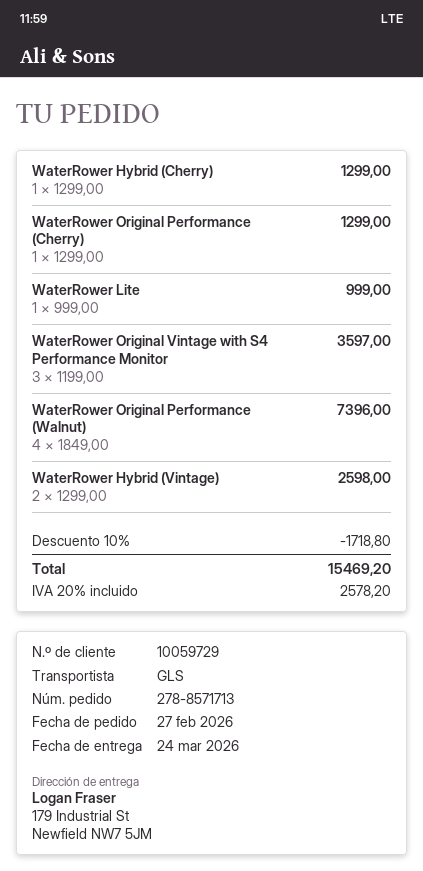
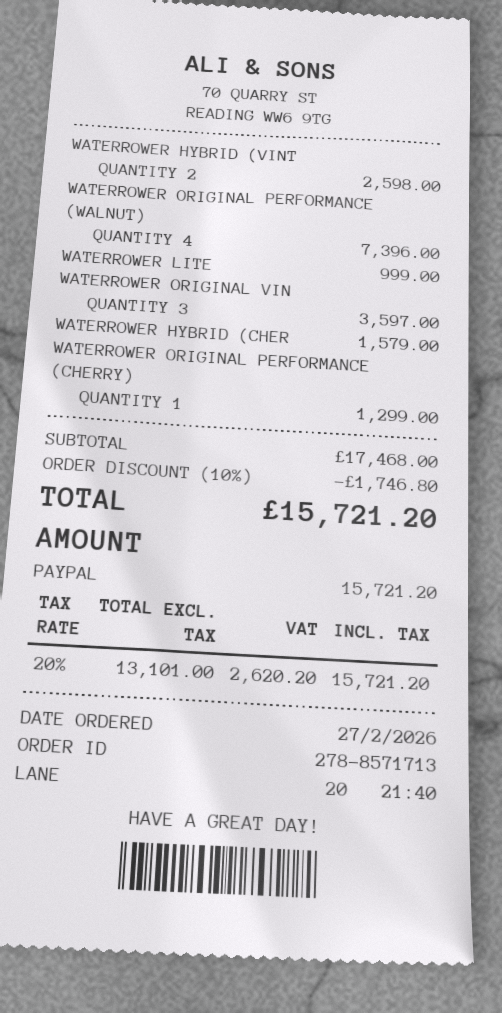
WaterRower Hybrid (Cherry): 1 for 1299.00 -> 1 for 1579.00
discount: 10% = 1718.80 -> 10% = 1746.80
tax: 20% = 2578.20 -> 20% = 2620.20
total: 15469.20 -> 15721.20

